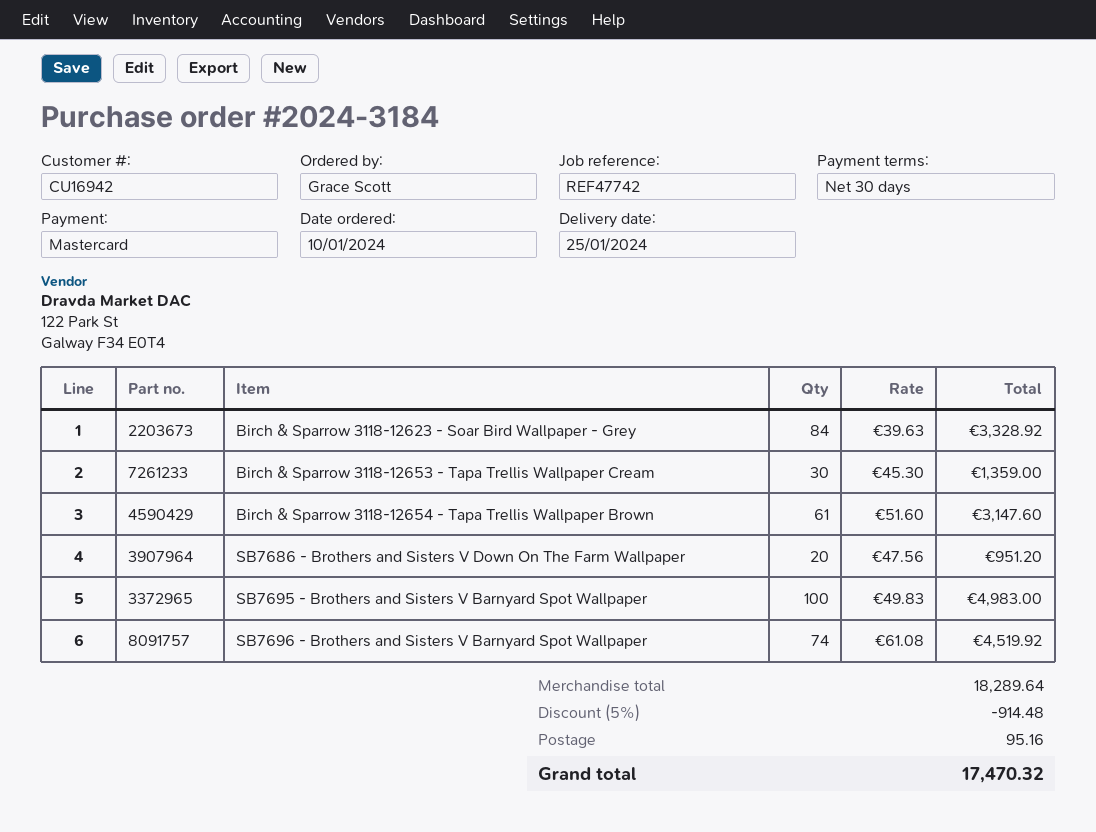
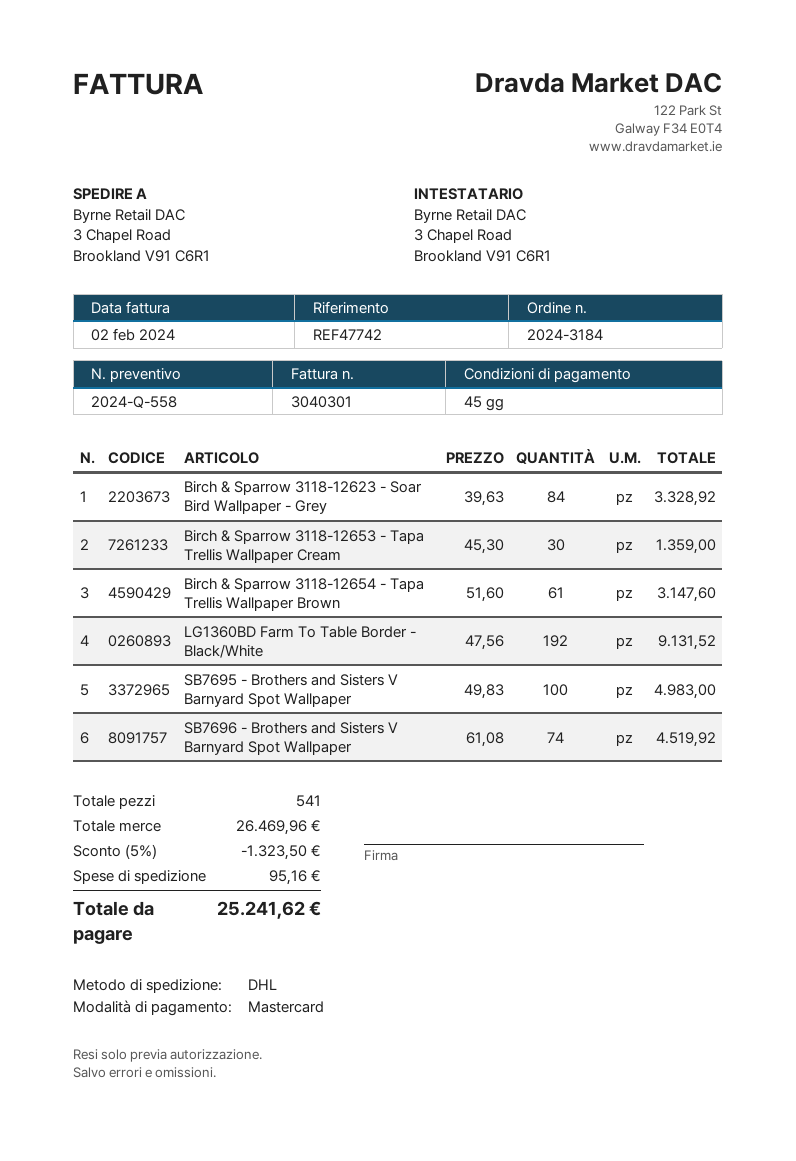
payment terms: 30 days -> 45 days
SB7686 - Brothers and Sisters V Down On The Farm Wallpaper: 20 x 47.56 = 951.20 -> none
LG1360BD Farm To Table Border - Black/White: none -> 192 x 47.56 = 9131.52
subtotal: 18289.64 -> 26469.96
discount: 5% = 914.48 -> 5% = 1323.50
total: 17470.32 -> 25241.62

